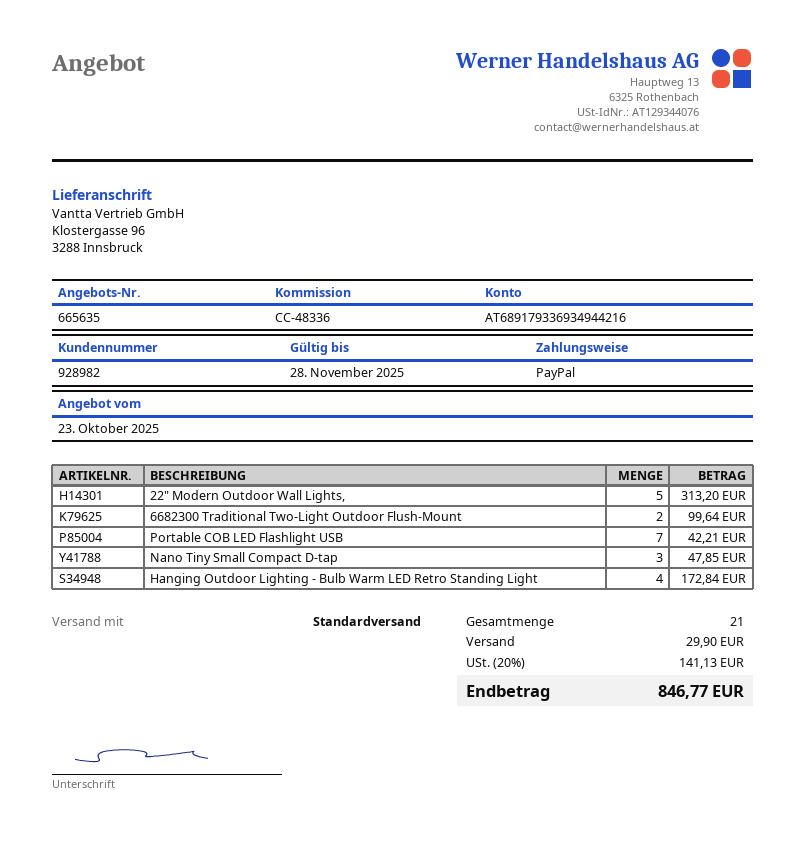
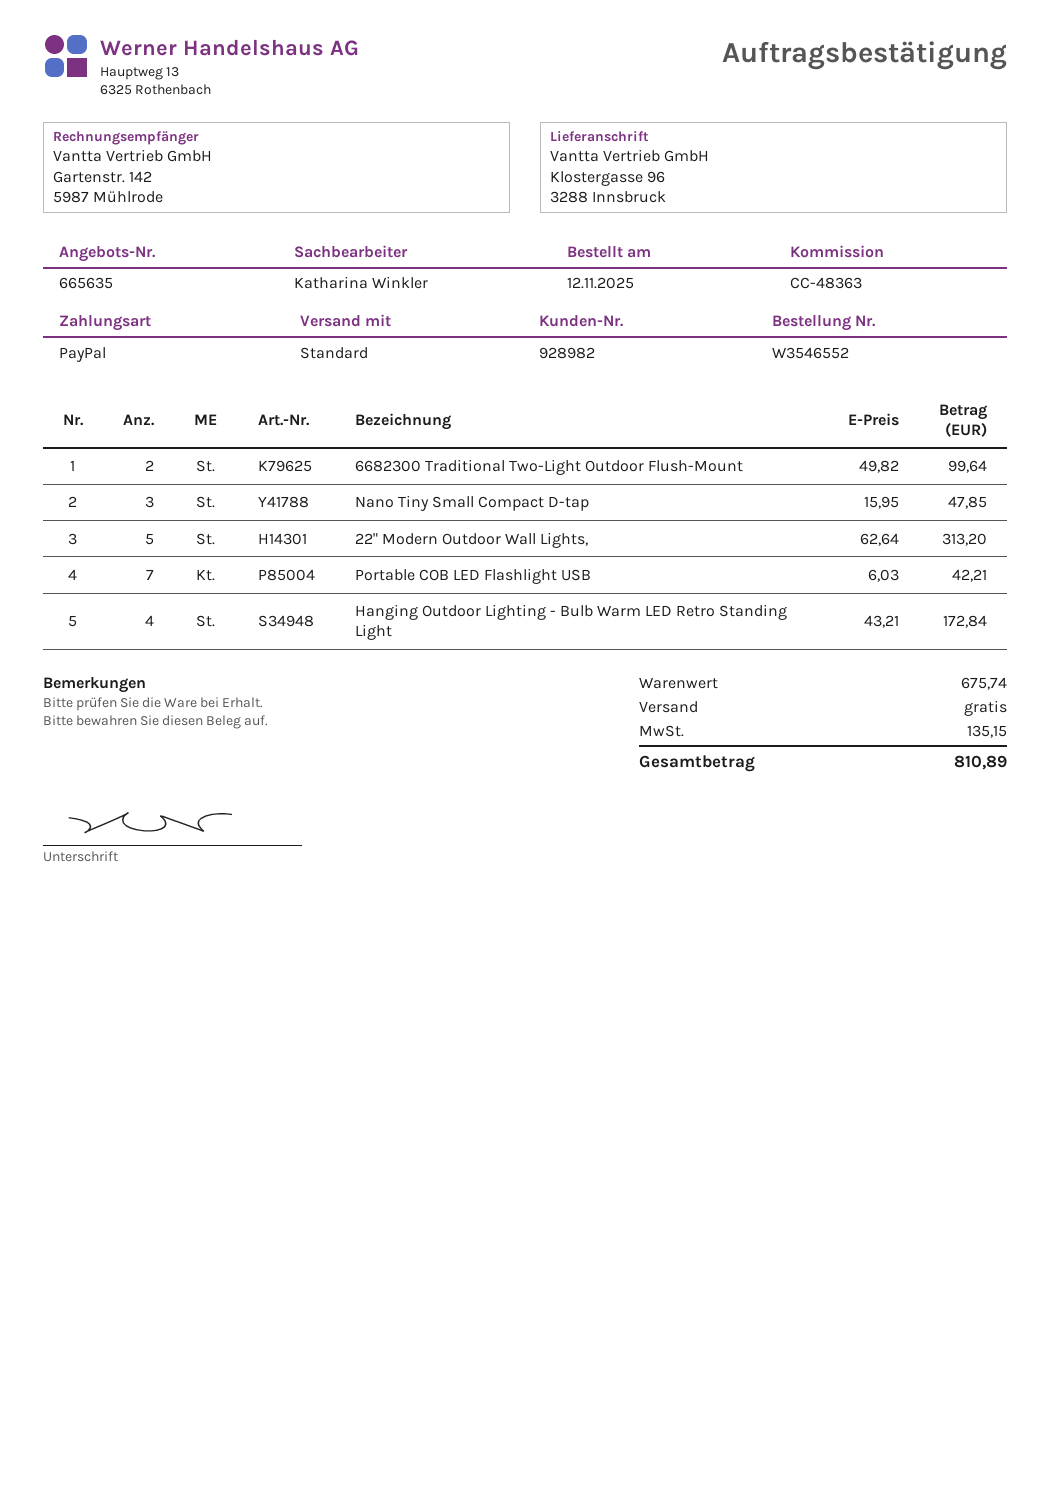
reference: CC-48336 -> CC-48363
shipping: 29.90 -> 0.00
tax: 141.13 -> 135.15
total: 846.77 -> 810.89

